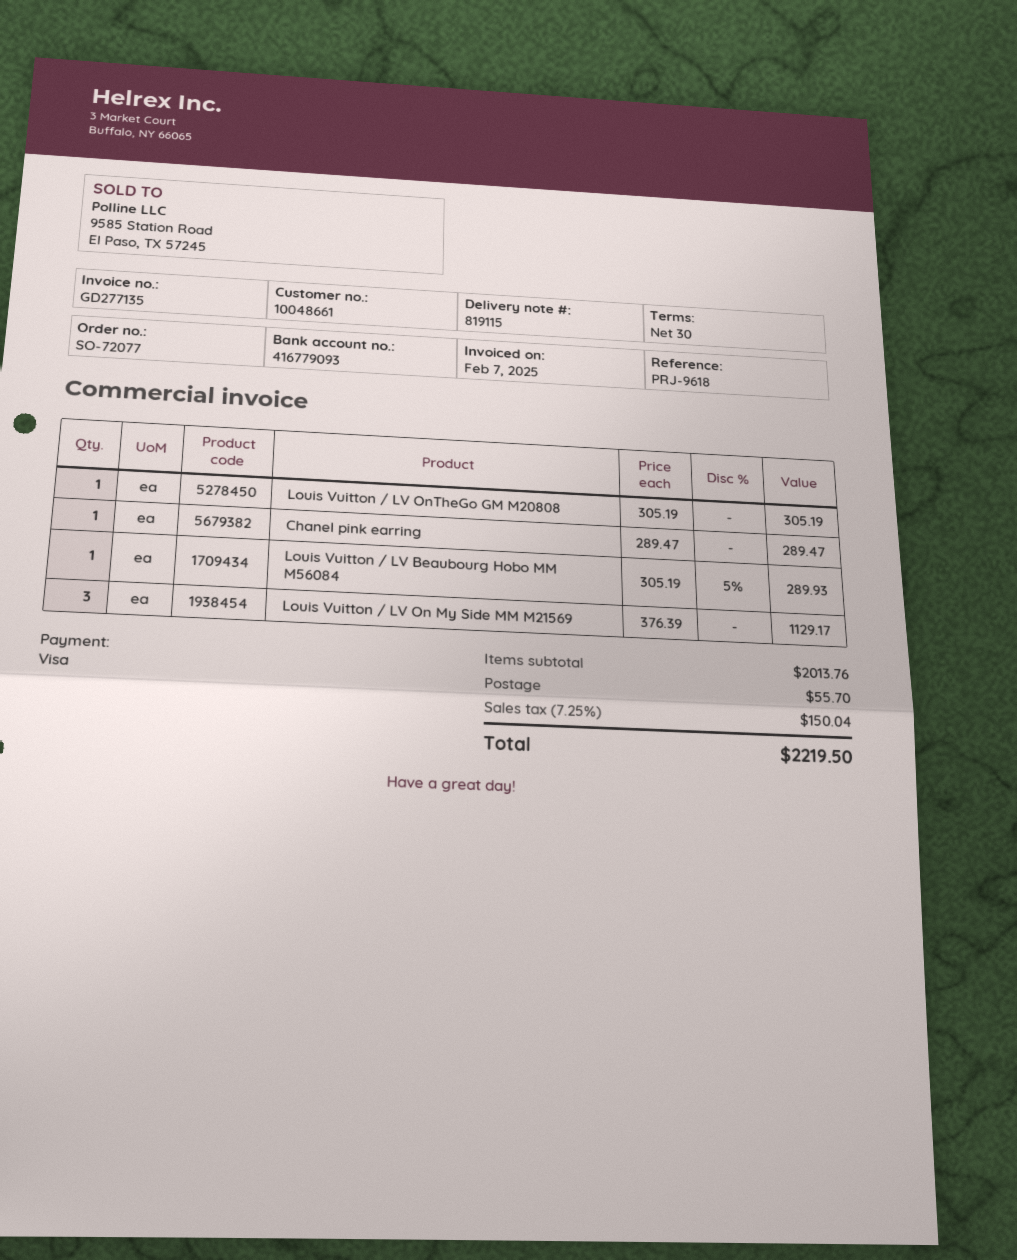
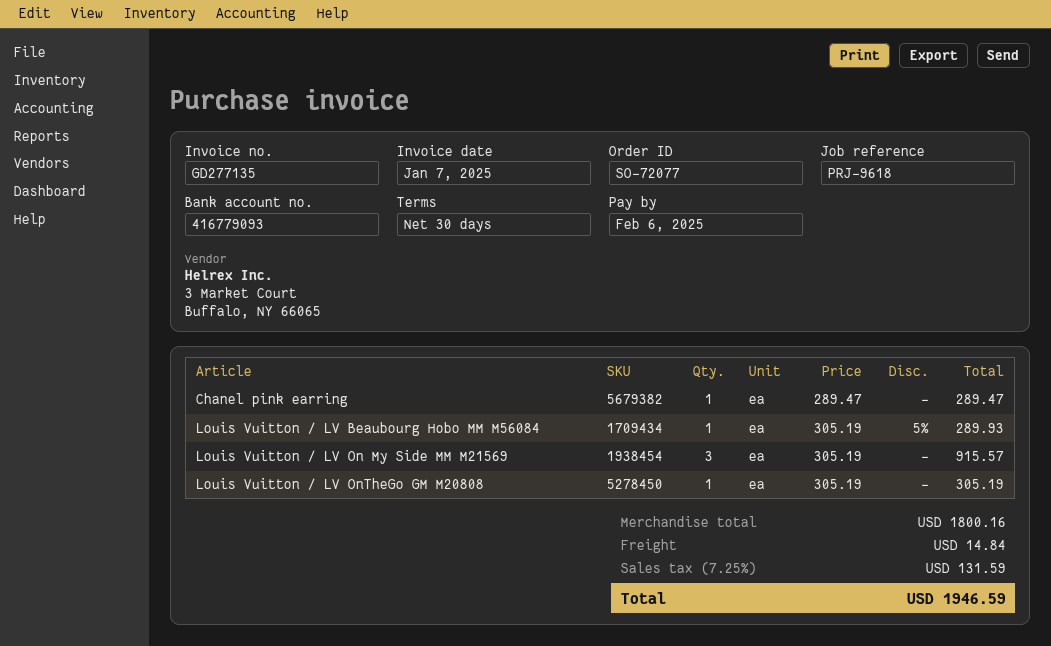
invoice date: 2025-02-07 -> 2025-01-07
Louis Vuitton / LV On My Side MM M21569: 3 x 376.39 = 1129.17 -> 3 x 305.19 = 915.57
subtotal: 2013.76 -> 1800.16
shipping: 55.70 -> 14.84
tax: 7.25% = 150.04 -> 7.25% = 131.59
total: 2219.50 -> 1946.59

